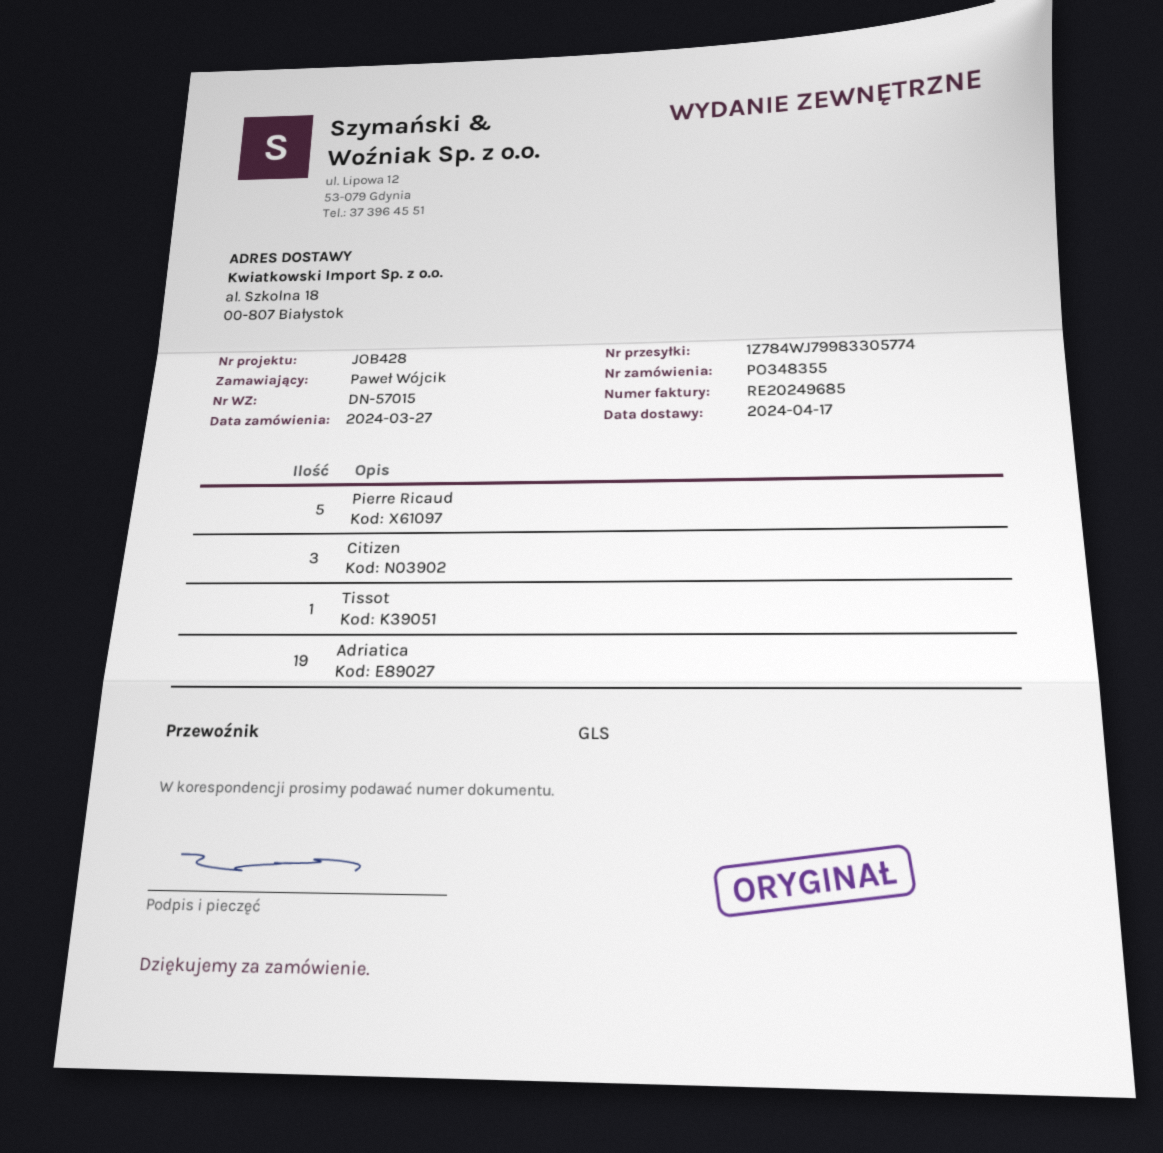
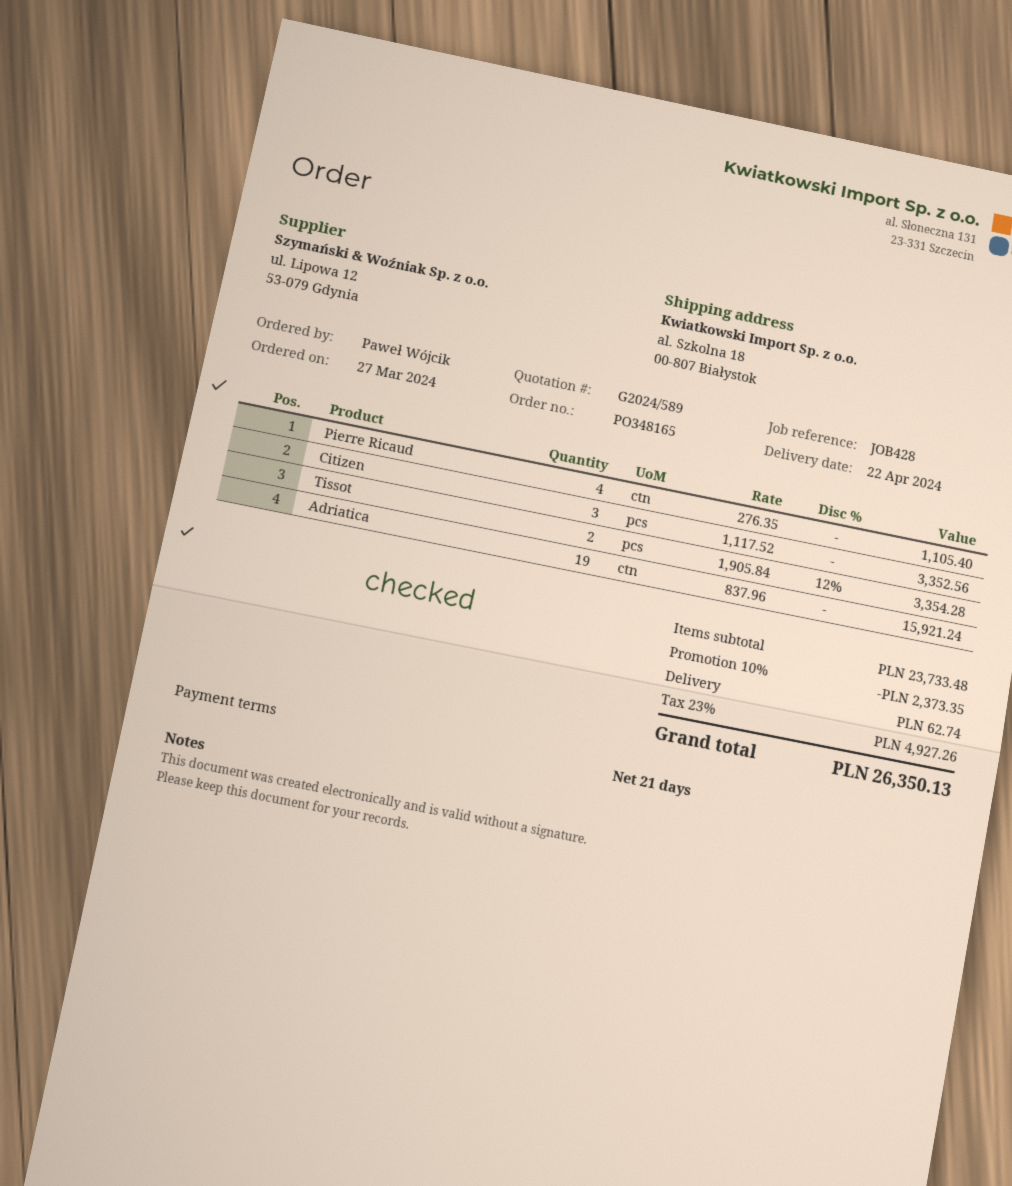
order number: PO348355 -> PO348165
delivery date: 2024-04-17 -> 2024-04-22
Pierre Ricaud: 5 -> 4
Tissot: 1 -> 2

